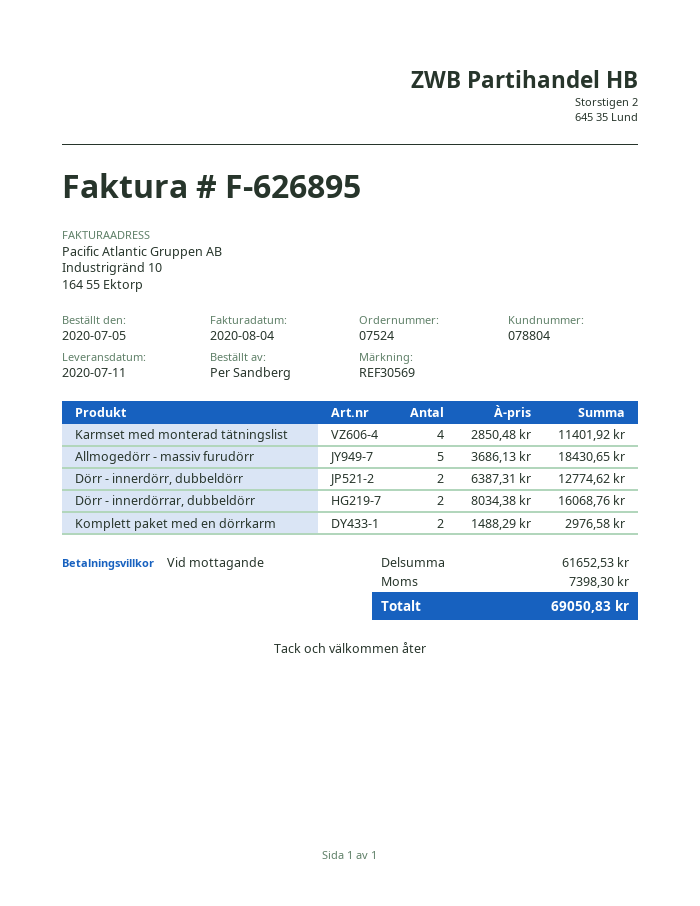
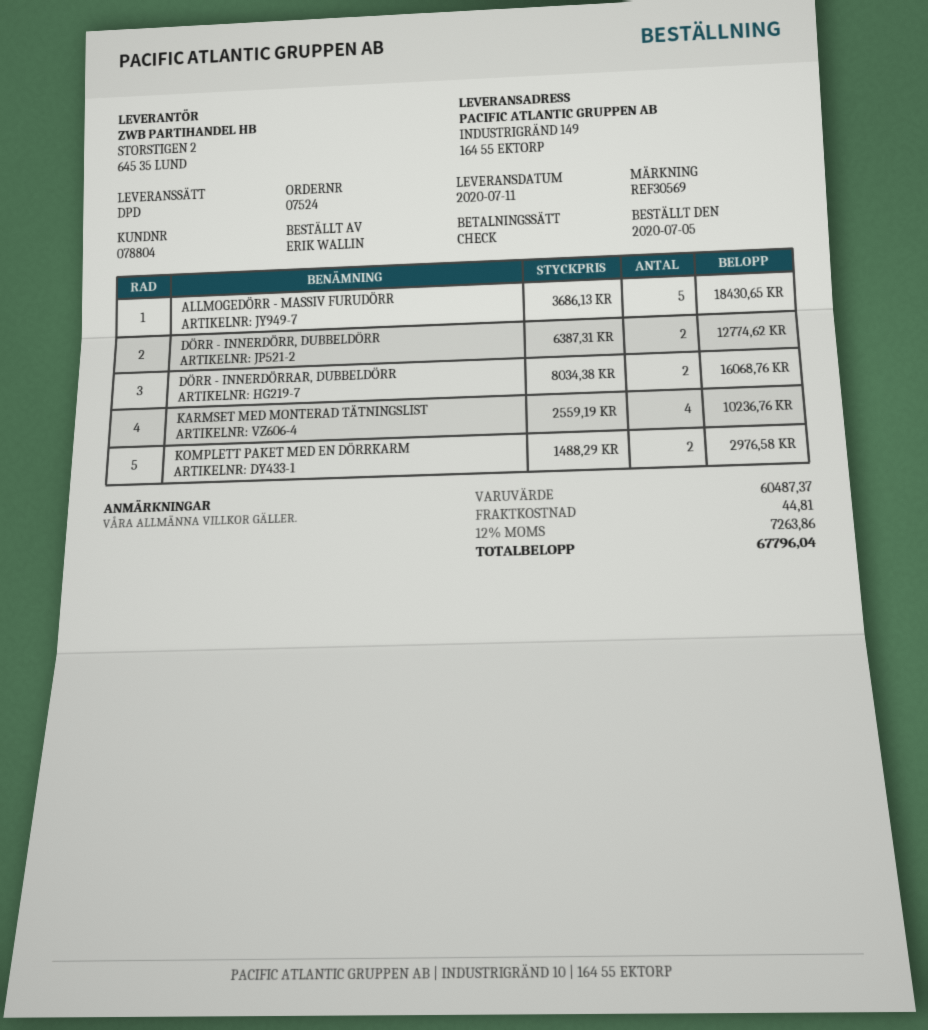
ordered by: Per Sandberg -> ERIK WALLIN
Karmset med monterad tätningslist: 4 x 2850.48 = 11401.92 -> 4 x 2559.19 = 10236.76
subtotal: 61652.53 -> 60487.37
shipping: none -> 44.81
tax: 7398.30 -> 7263.86
total: 69050.83 -> 67796.04

